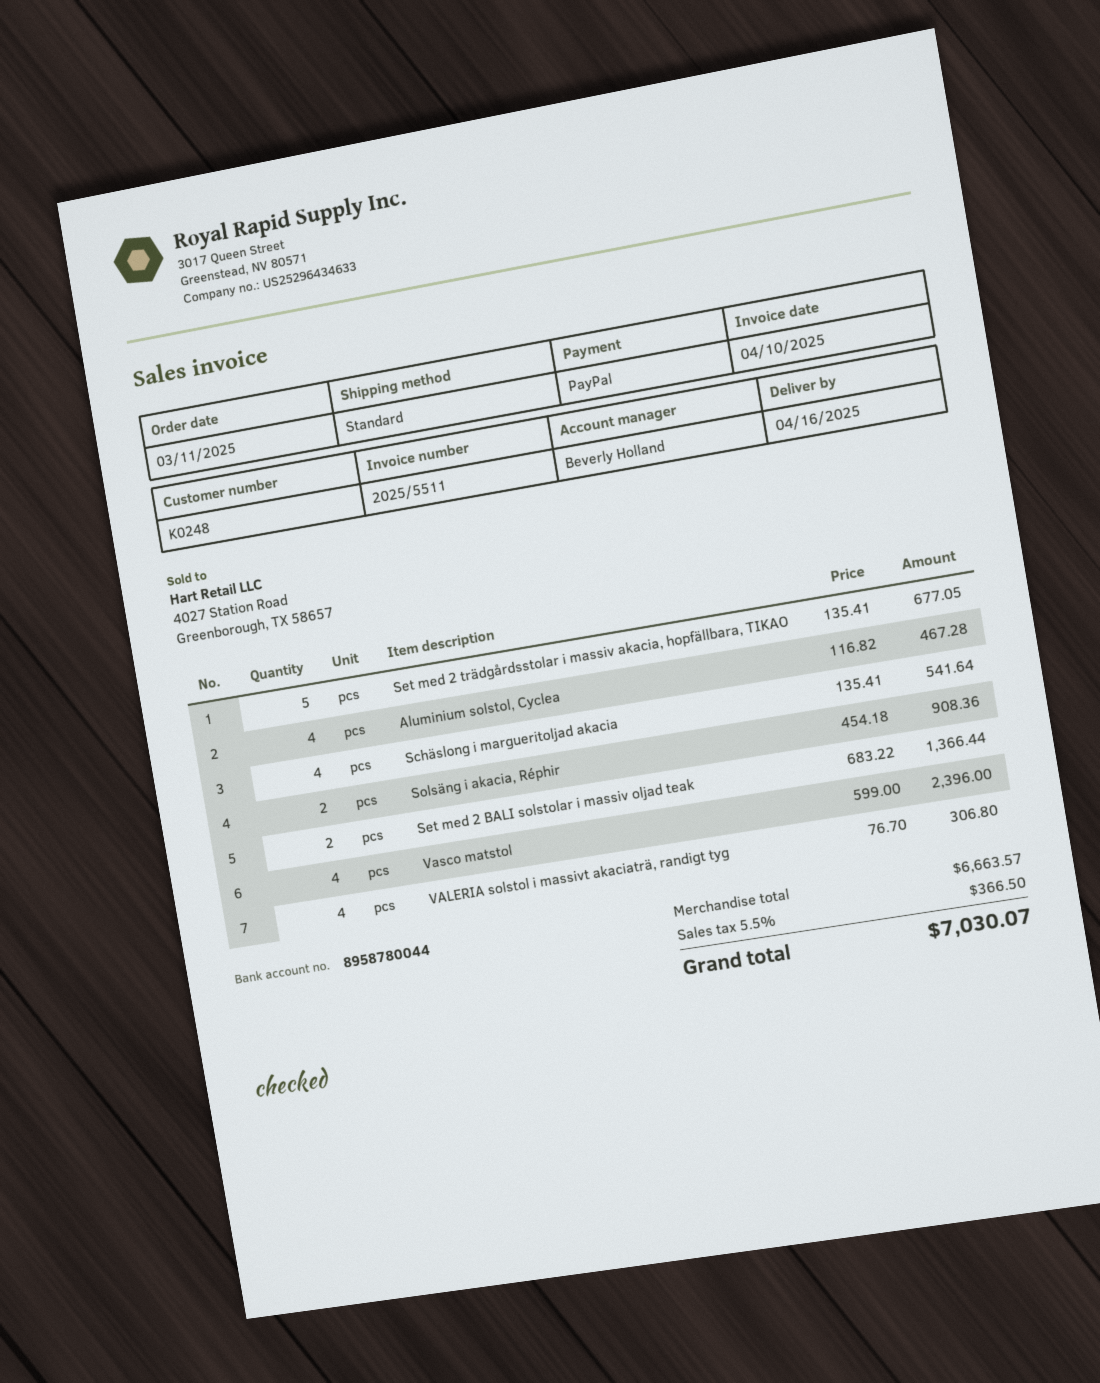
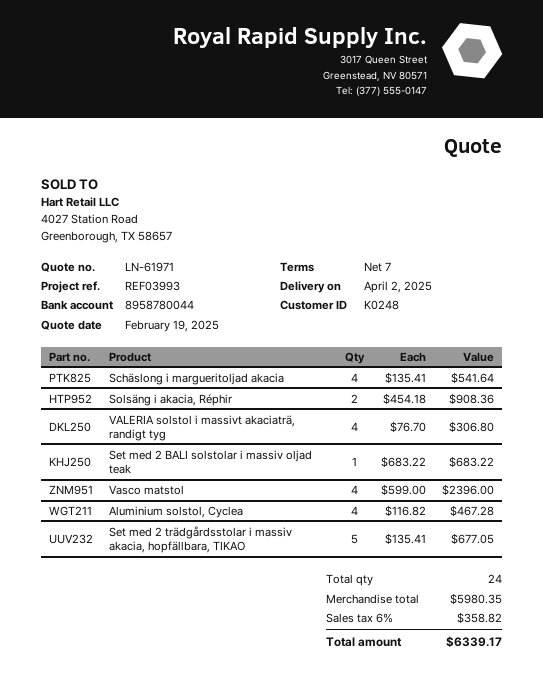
delivery date: 2025-04-16 -> 2025-04-02
Set med 2 BALI solstolar i massiv oljad teak: 2 x 683.22 = 1366.44 -> 1 x 683.22 = 683.22
subtotal: 6663.57 -> 5980.35
tax: 5.5% = 366.50 -> 6% = 358.82
total: 7030.07 -> 6339.17

